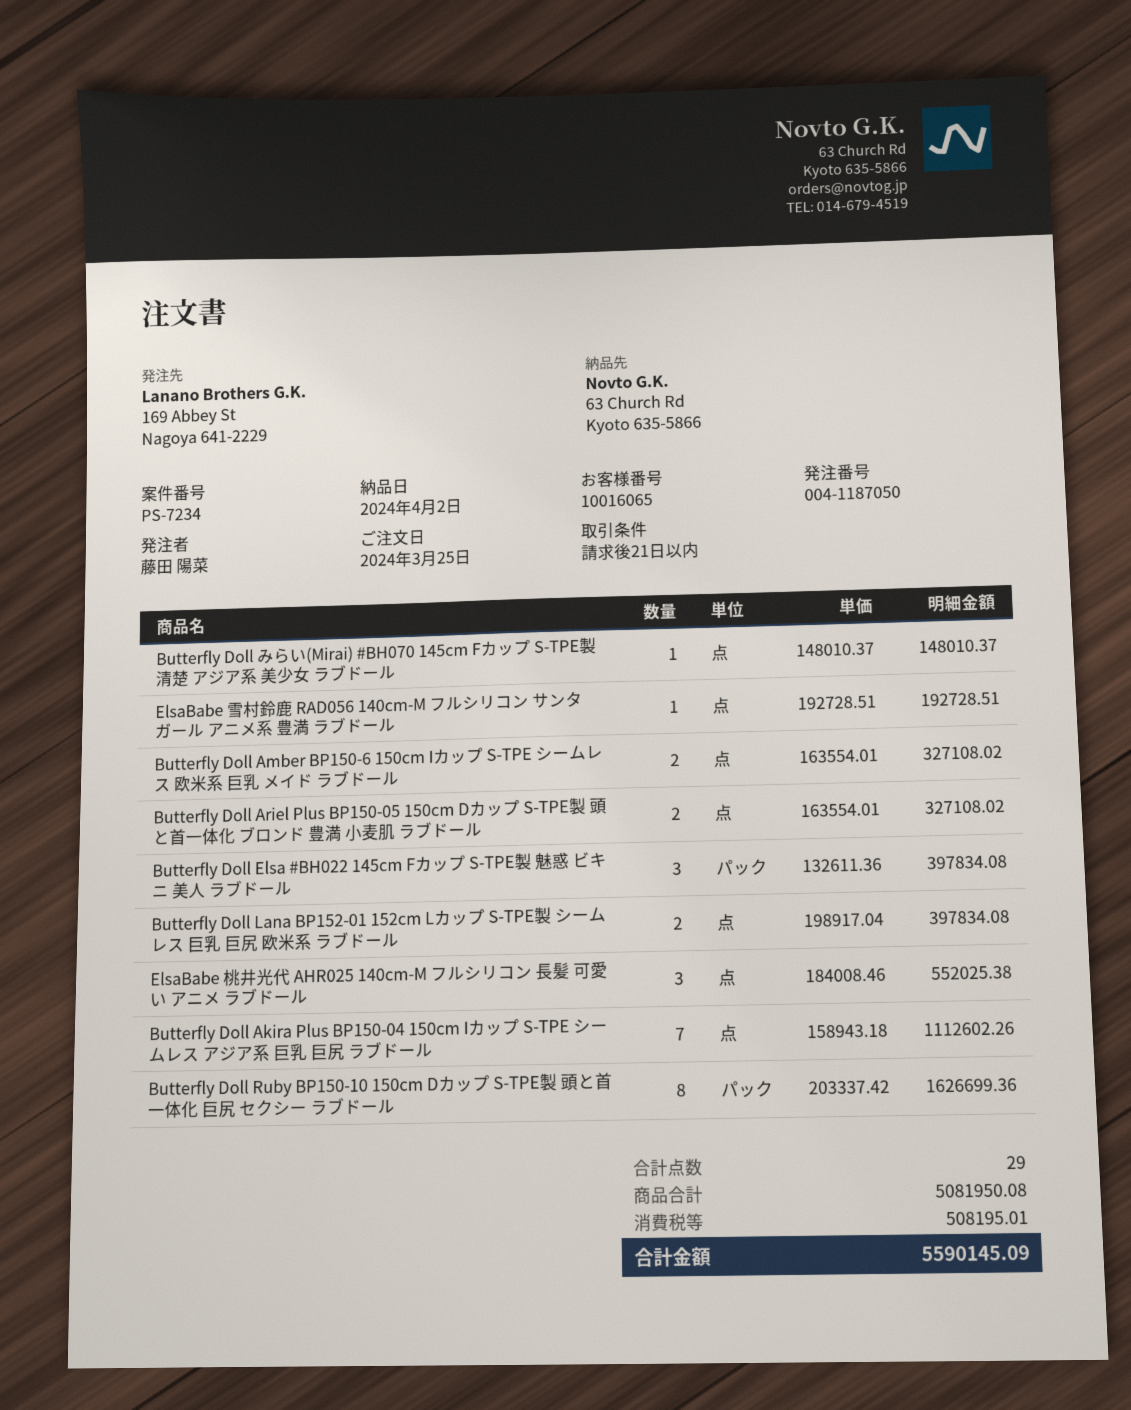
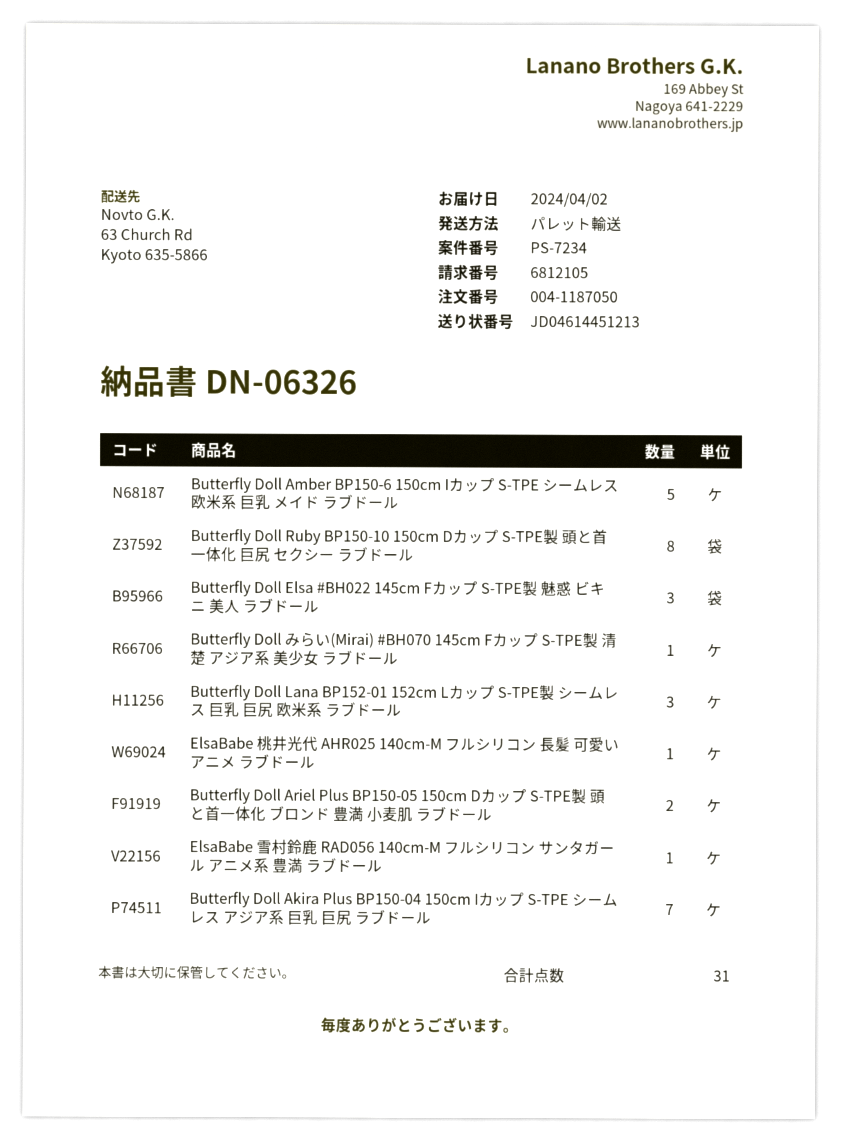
Butterfly Doll Amber BP150-6 150cm Iカップ S-TPE シームレス 欧米系 巨乳 メイド ラブドール: 2 -> 5
Butterfly Doll Lana BP152-01 152cm Lカップ S-TPE製 シームレス 巨乳 巨尻 欧米系 ラブドール: 2 -> 3
ElsaBabe 桃井光代 AHR025 140cm-M フルシリコン 長髪 可愛い アニメ ラブドール: 3 -> 1
total quantity: 29 -> 31

